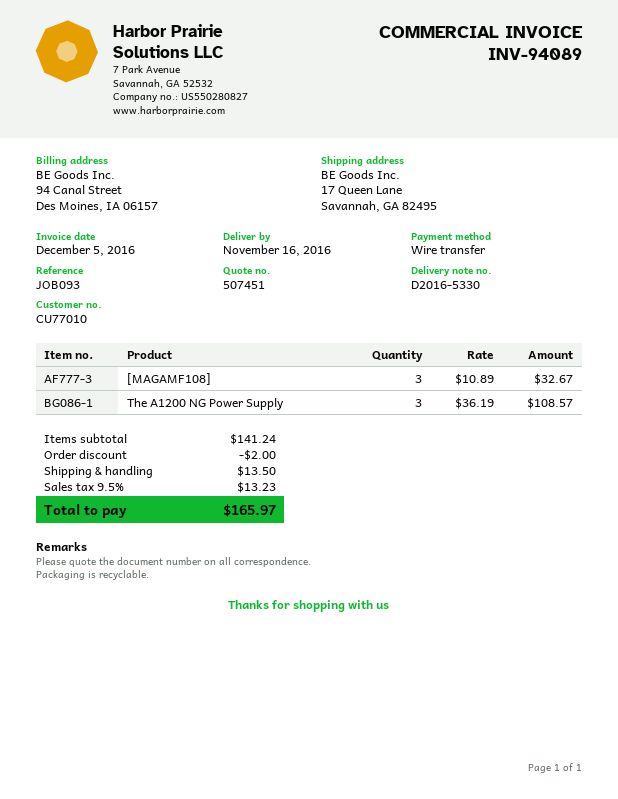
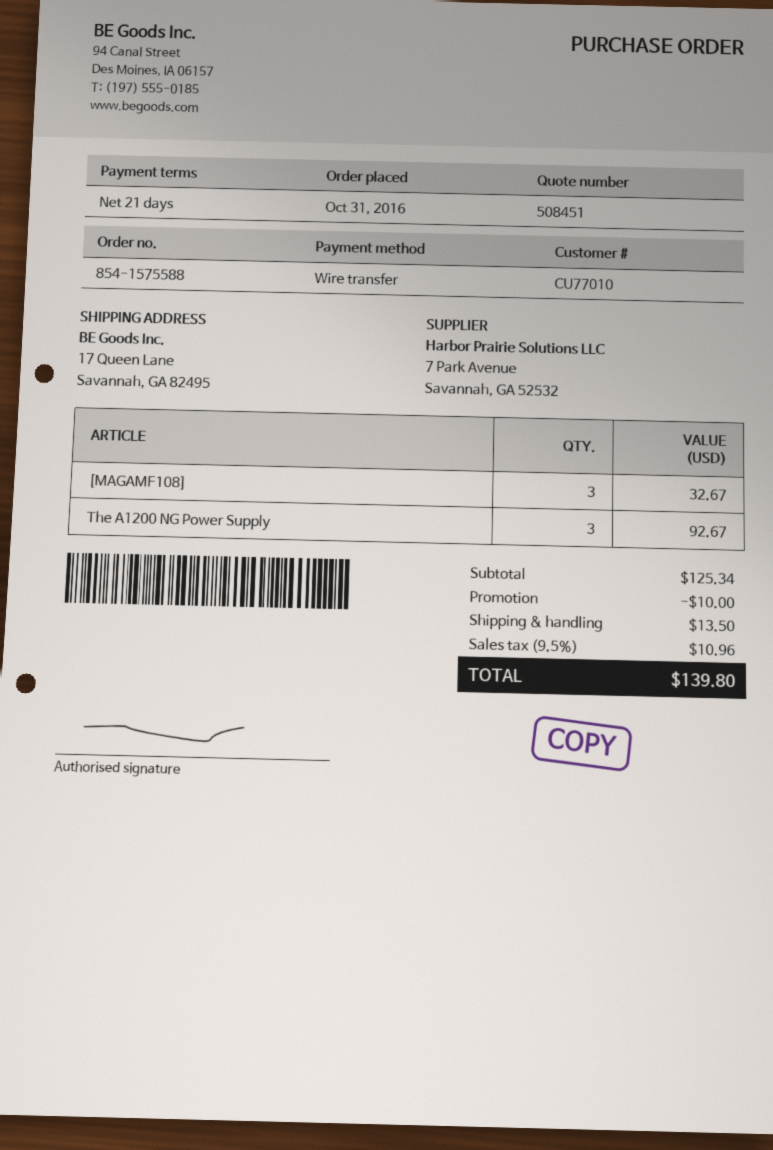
quote number: 507451 -> 508451
The A1200 NG Power Supply: 3 for 108.57 -> 3 for 92.67
subtotal: 141.24 -> 125.34
discount: 2.00 -> 10.00
tax: 9.5% = 13.23 -> 9.5% = 10.96
total: 165.97 -> 139.80

